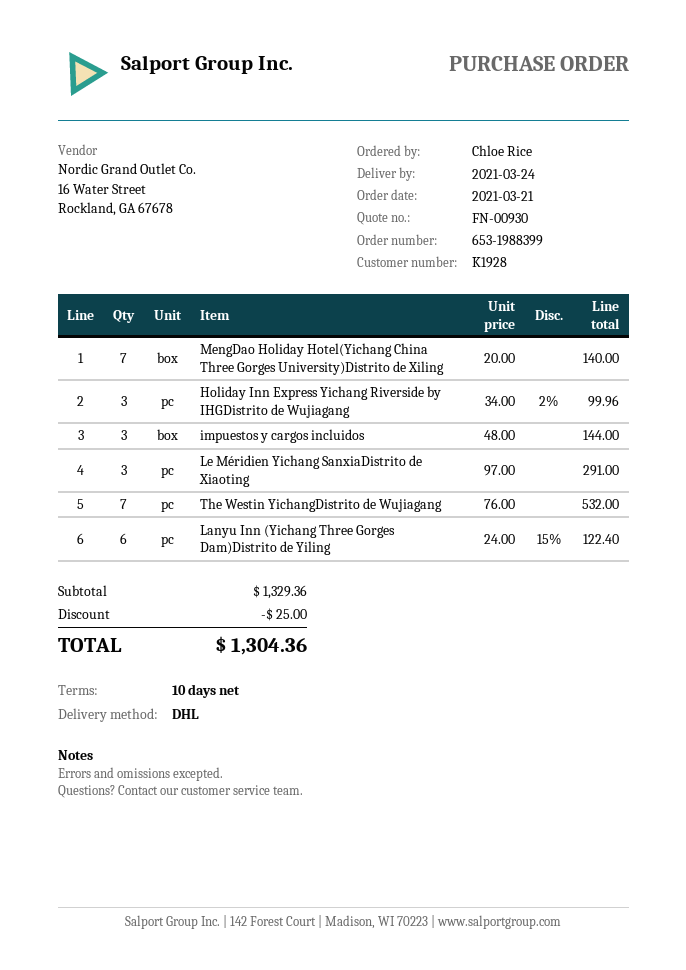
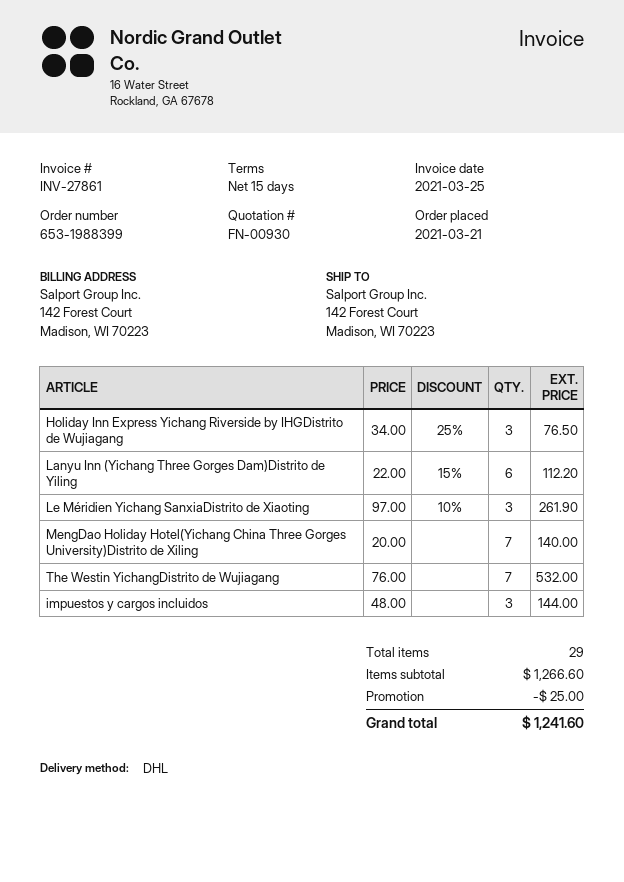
payment terms: 10 days -> 15 days
Holiday Inn Express Yichang Riverside by IHGDistrito de Wujiagang: 3 x 34.00 - 2% = 99.96 -> 3 x 34.00 - 25% = 76.50
Le Méridien Yichang SanxiaDistrito de Xiaoting: 3 x 97.00 = 291.00 -> 3 x 97.00 - 10% = 261.90
Lanyu Inn (Yichang Three Gorges Dam)Distrito de Yiling: 6 x 24.00 - 15% = 122.40 -> 6 x 22.00 - 15% = 112.20
subtotal: 1329.36 -> 1266.60
total: 1304.36 -> 1241.60

